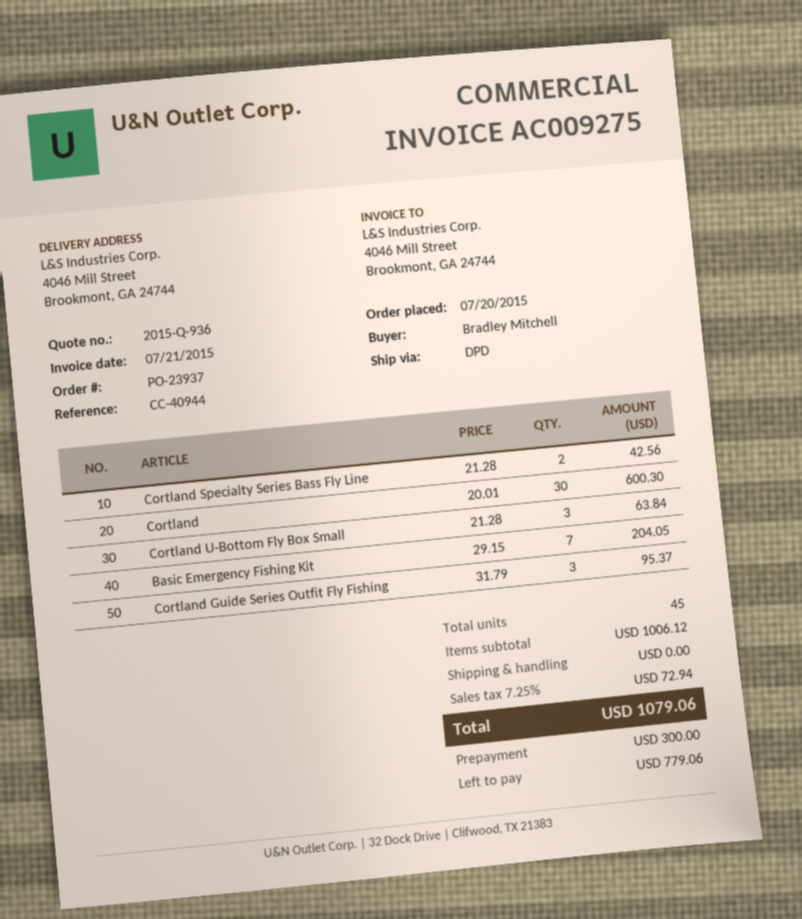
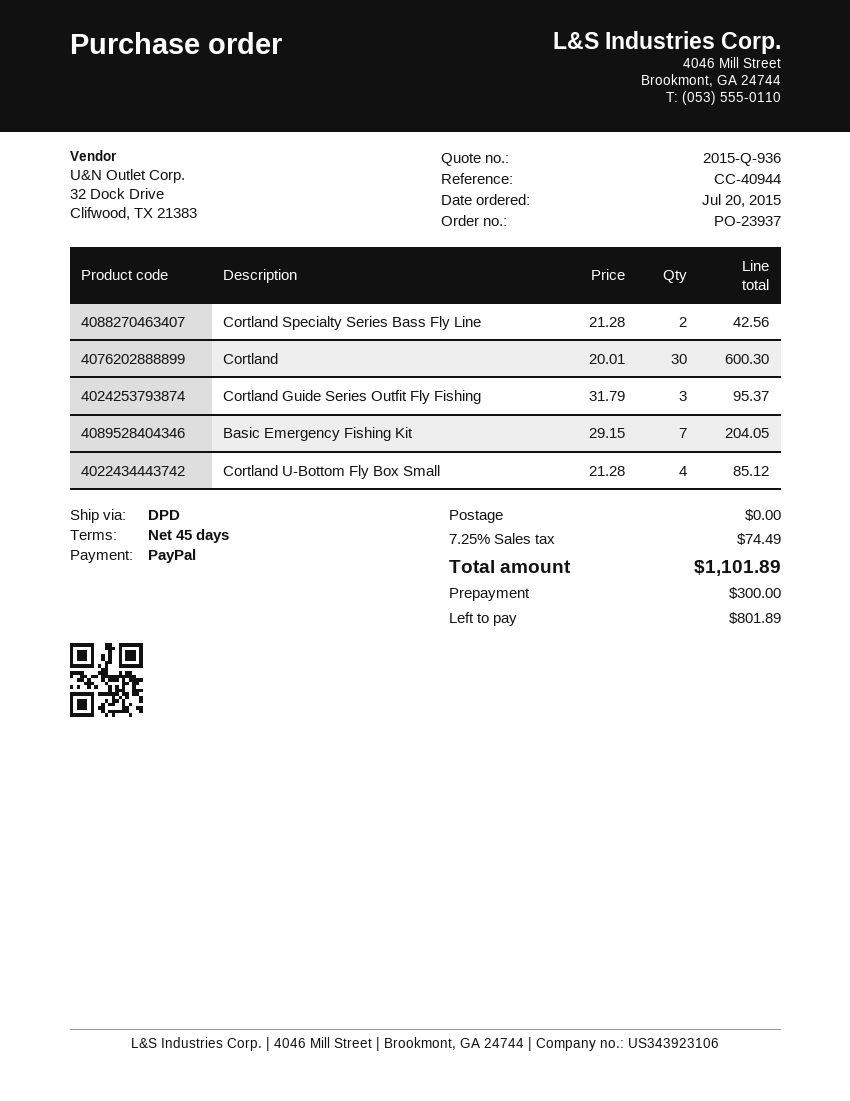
Cortland U-Bottom Fly Box Small: 3 x 21.28 = 63.84 -> 4 x 21.28 = 85.12
tax: 7.25% = 72.94 -> 7.25% = 74.49
total: 1079.06 -> 1101.89
balance: 779.06 -> 801.89

